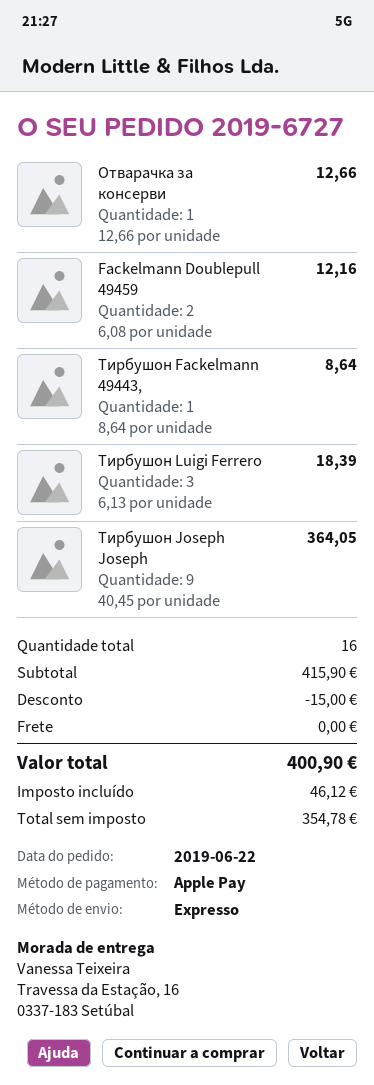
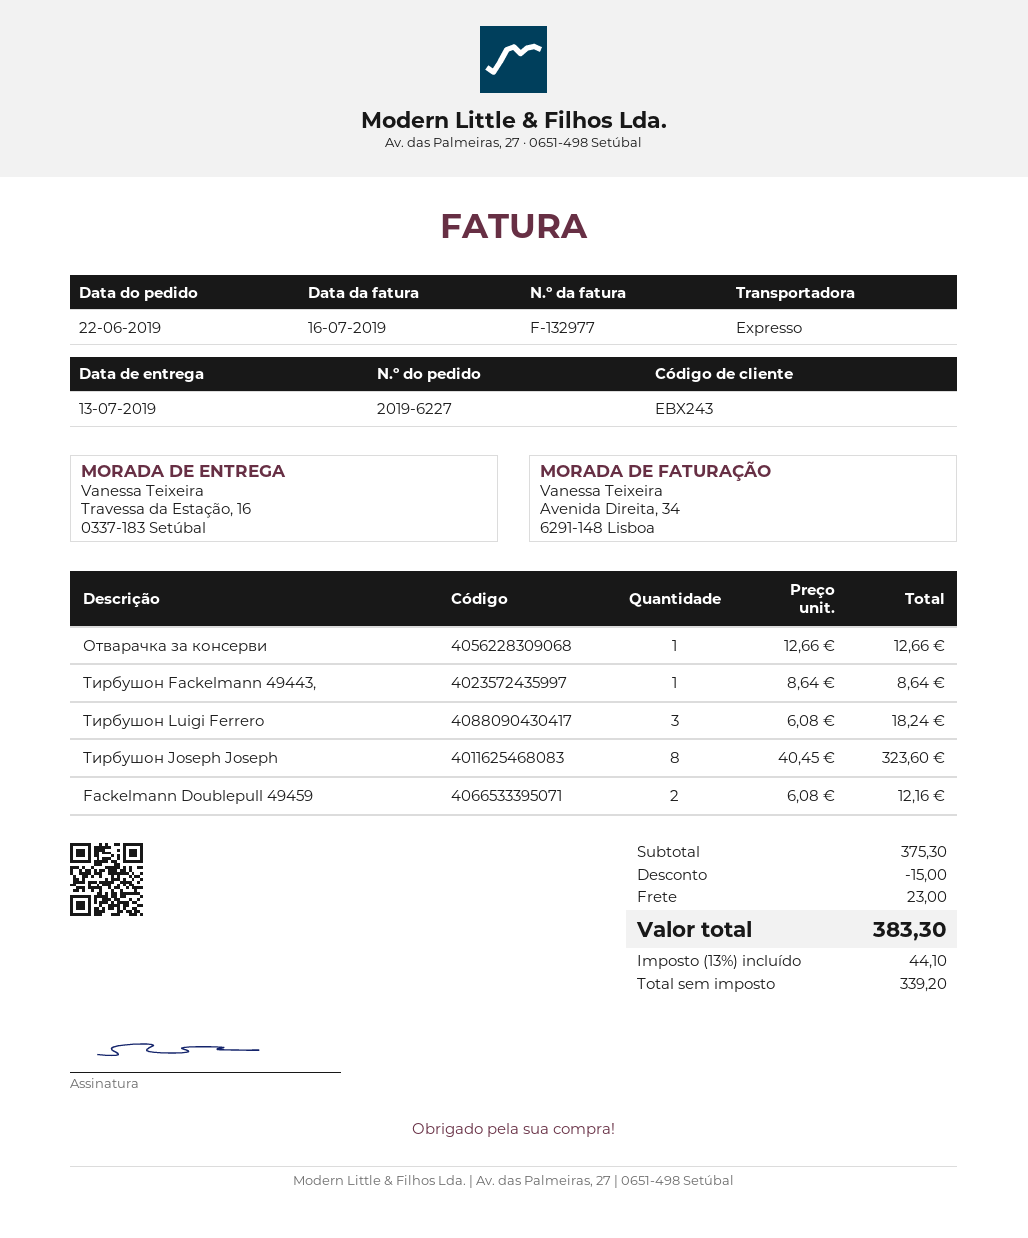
order number: 2019-6727 -> 2019-6227
Тирбушон Luigi Ferrero: 3 x 6.13 = 18.39 -> 3 x 6.08 = 18.24
Тирбушон Joseph Joseph: 9 x 40.45 = 364.05 -> 8 x 40.45 = 323.60
subtotal: 415.90 -> 375.30
shipping: 0.00 -> 23.00
net: 354.78 -> 339.20
tax: 46.12 -> 44.10
total: 400.90 -> 383.30

